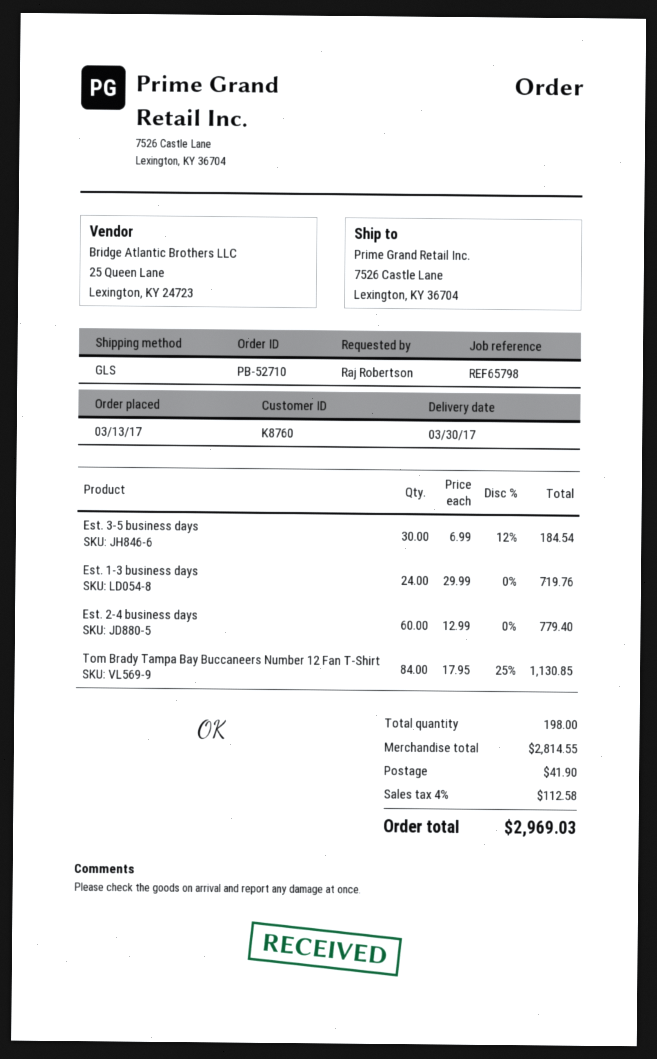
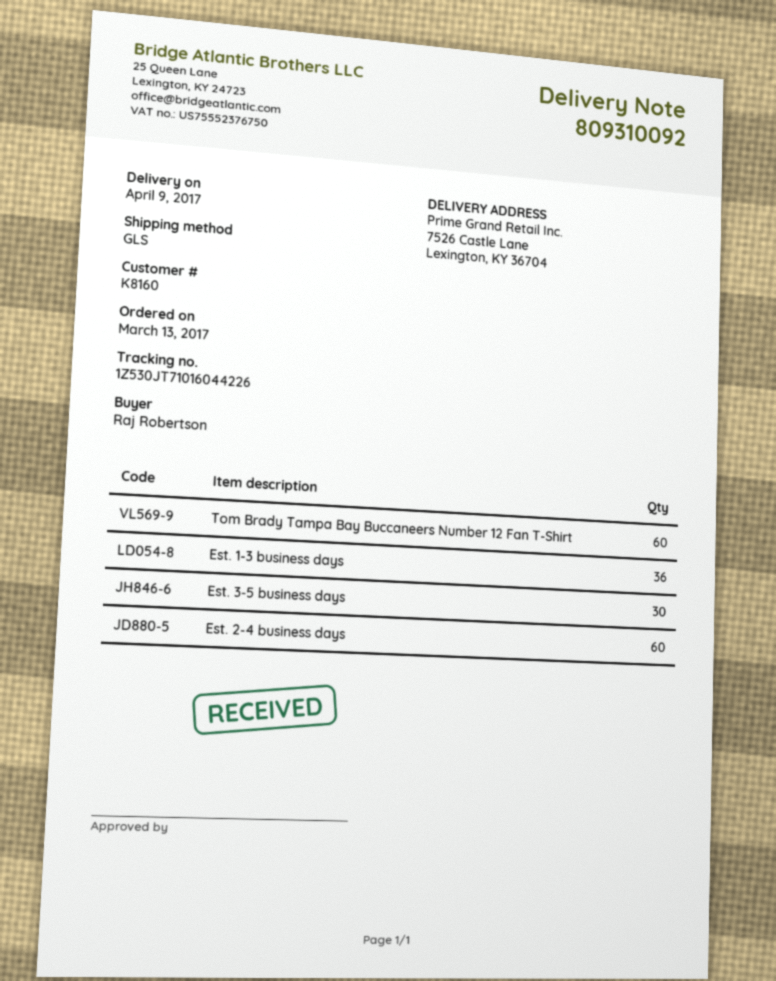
delivery date: 2017-03-30 -> 2017-04-09
customer number: K8760 -> K8160
Est. 1-3 business days: 24 -> 36
Tom Brady Tampa Bay Buccaneers Number 12 Fan T-Shirt: 84 -> 60

